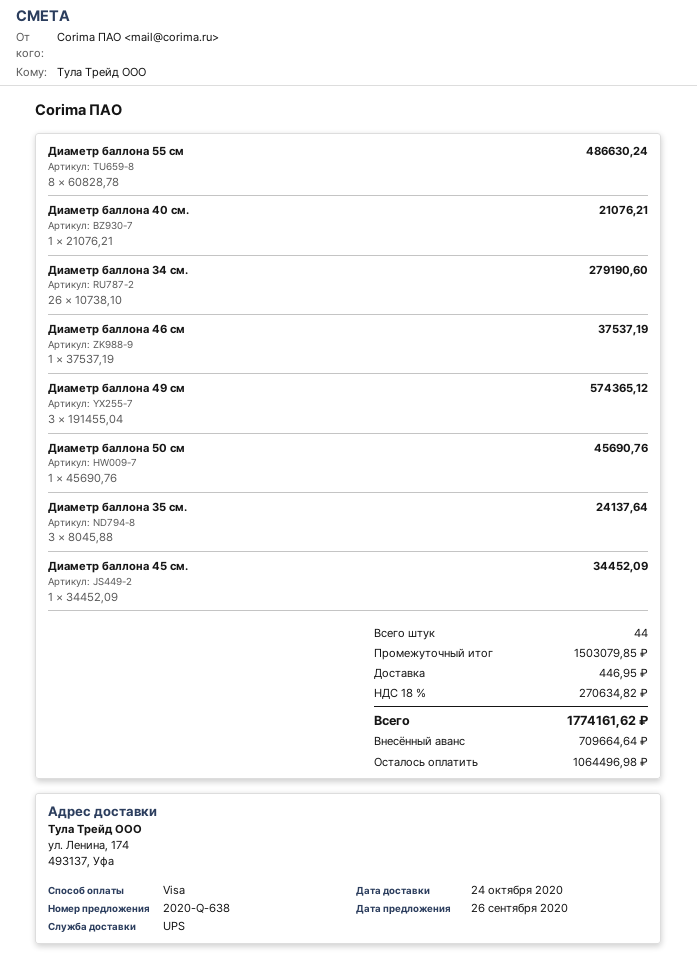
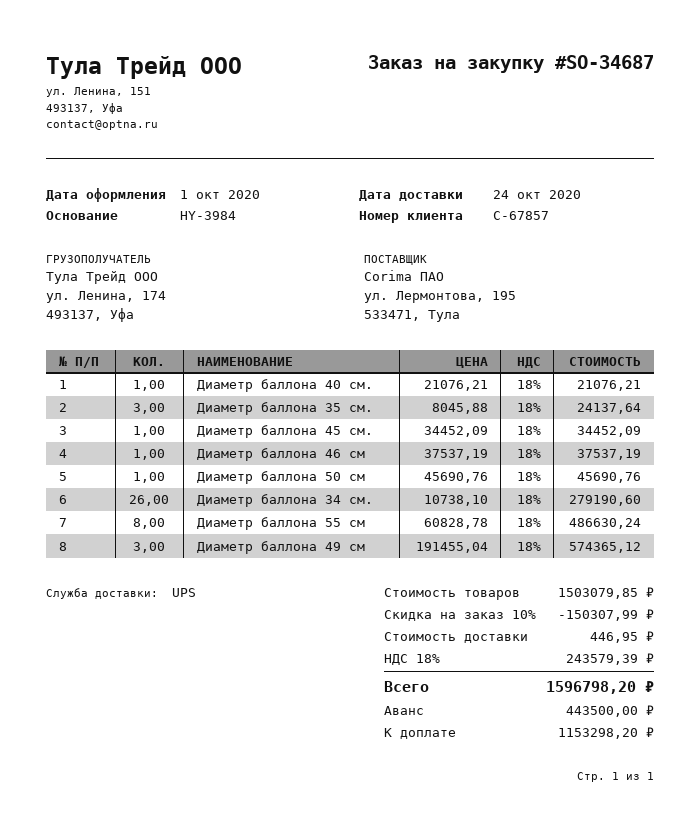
discount: none -> 10% = 150307.99
tax: 18% = 270634.82 -> 18% = 243579.39
total: 1774161.62 -> 1596798.20
deposit: 709664.64 -> 443500.00
balance: 1064496.98 -> 1153298.20

